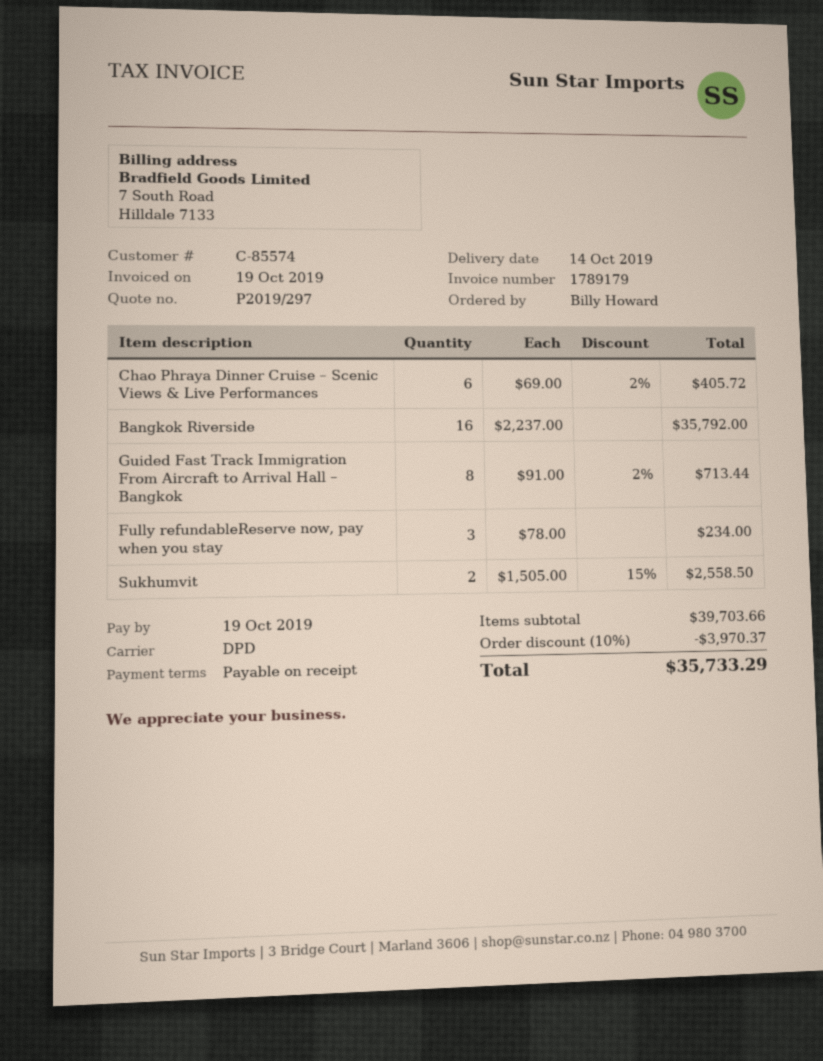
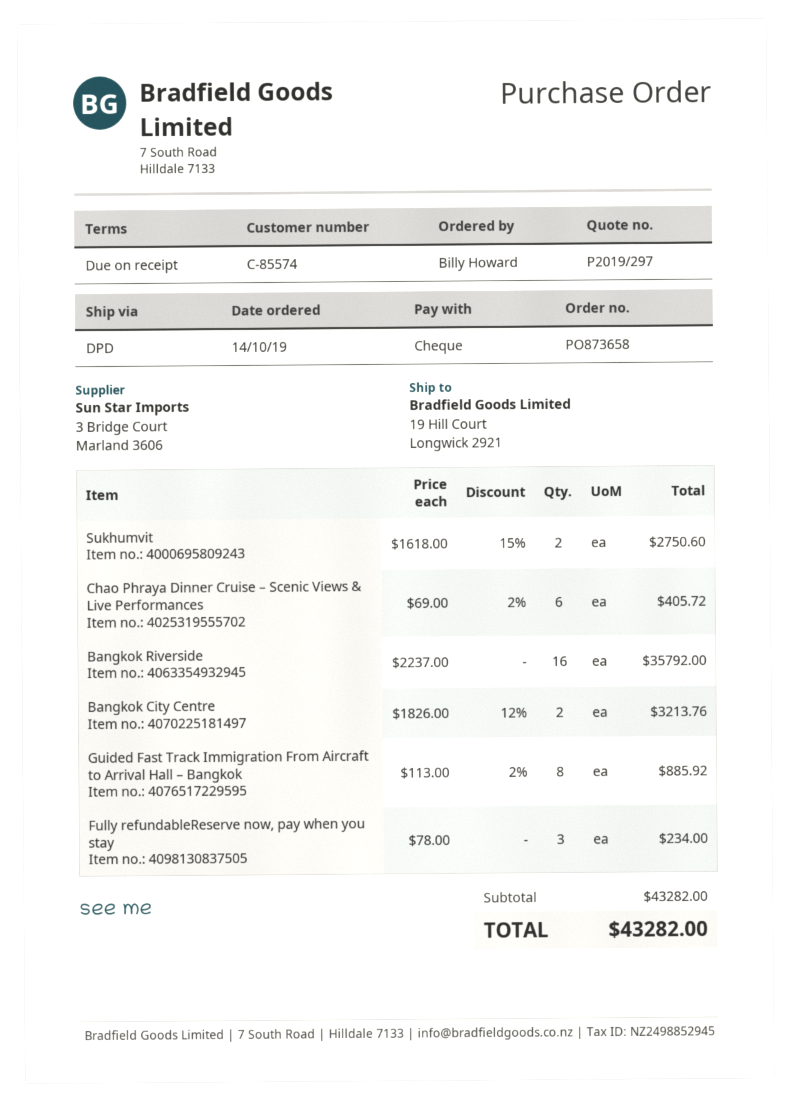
Guided Fast Track Immigration From Aircraft to Arrival Hall – Bangkok: 8 x 91.00 - 2% = 713.44 -> 8 x 113.00 - 2% = 885.92
Sukhumvit: 2 x 1505.00 - 15% = 2558.50 -> 2 x 1618.00 - 15% = 2750.60
Bangkok City Centre: none -> 2 x 1826.00 - 12% = 3213.76
subtotal: 39703.66 -> 43282.00
discount: 10% = 3970.37 -> none
total: 35733.29 -> 43282.00

